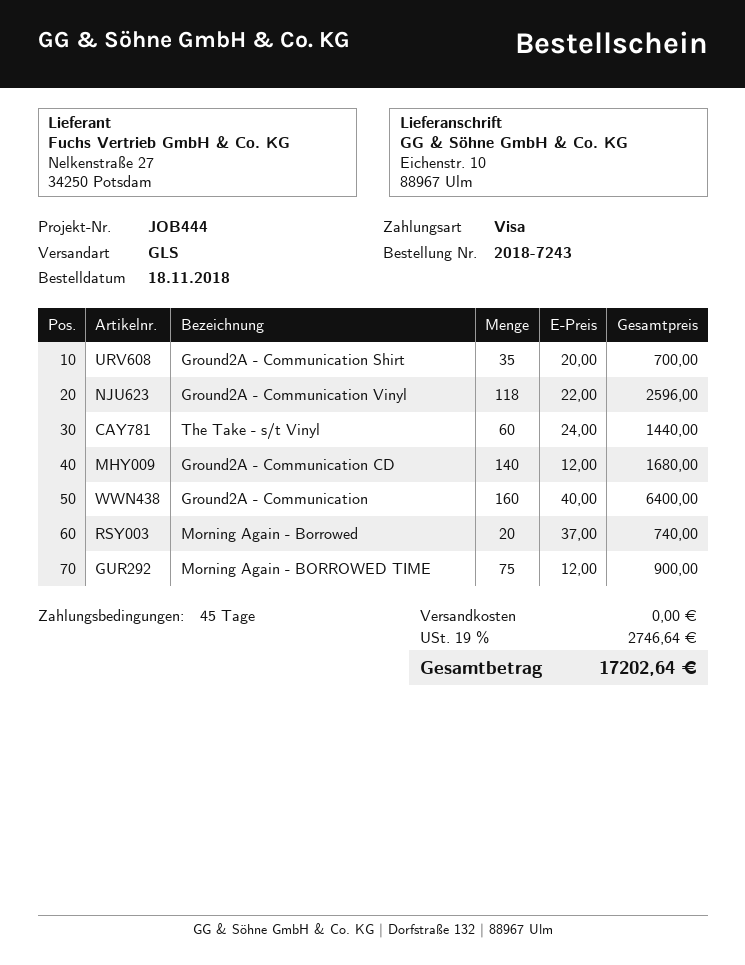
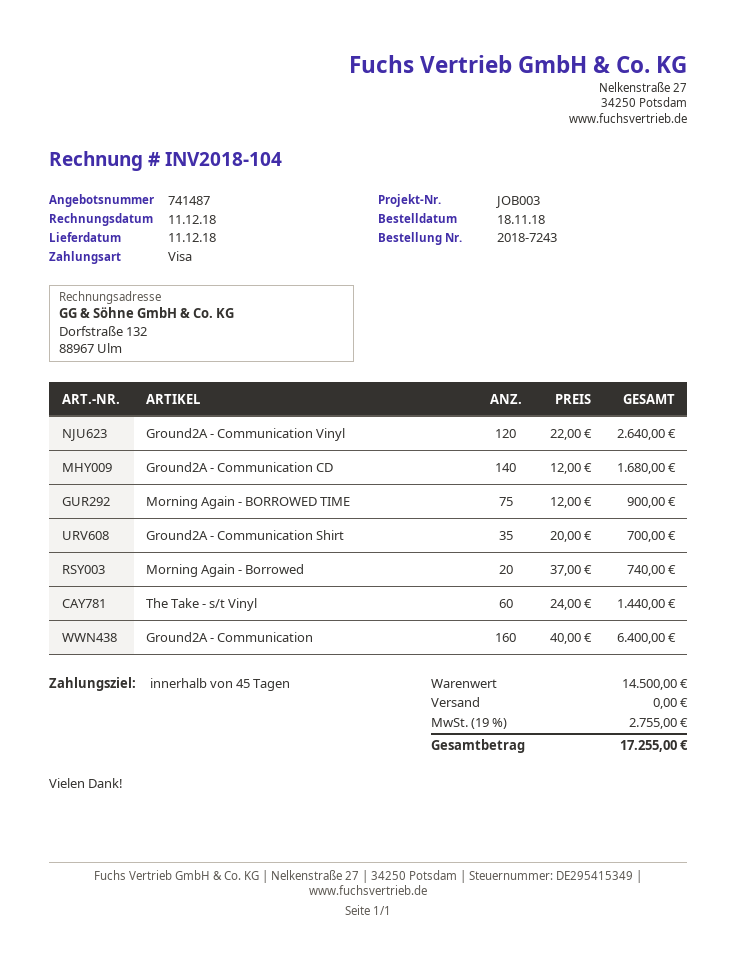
reference: JOB444 -> JOB003
Ground2A - Communication Vinyl: 118 x 22.00 = 2596.00 -> 120 x 22.00 = 2640.00
tax: 19% = 2746.64 -> 19% = 2755.00
total: 17202.64 -> 17255.00

